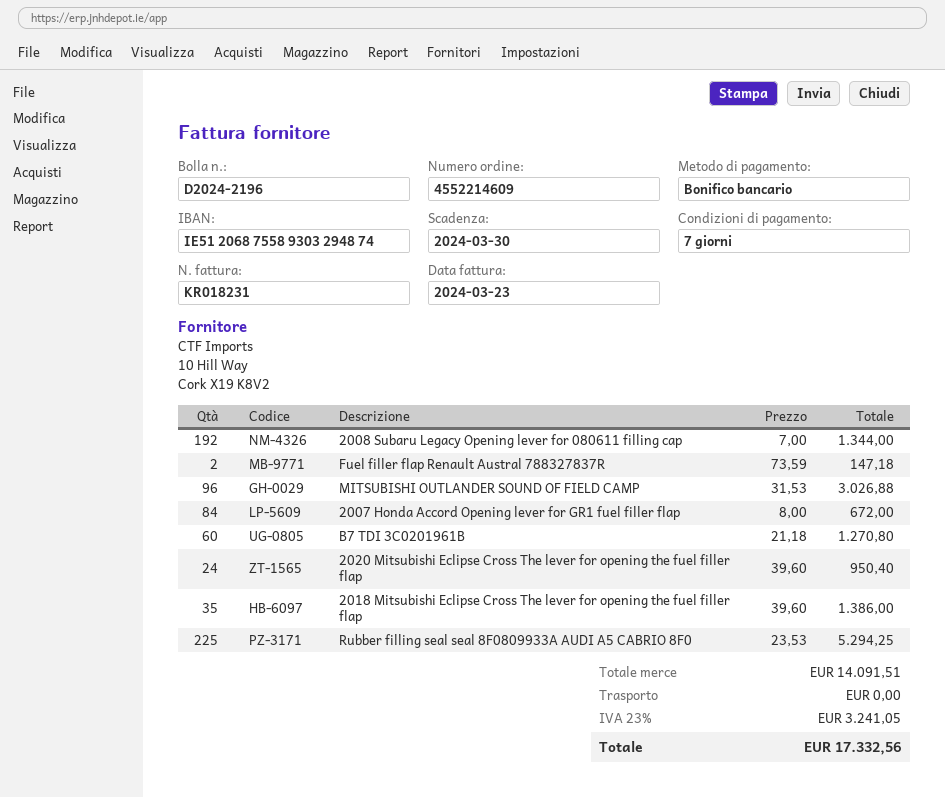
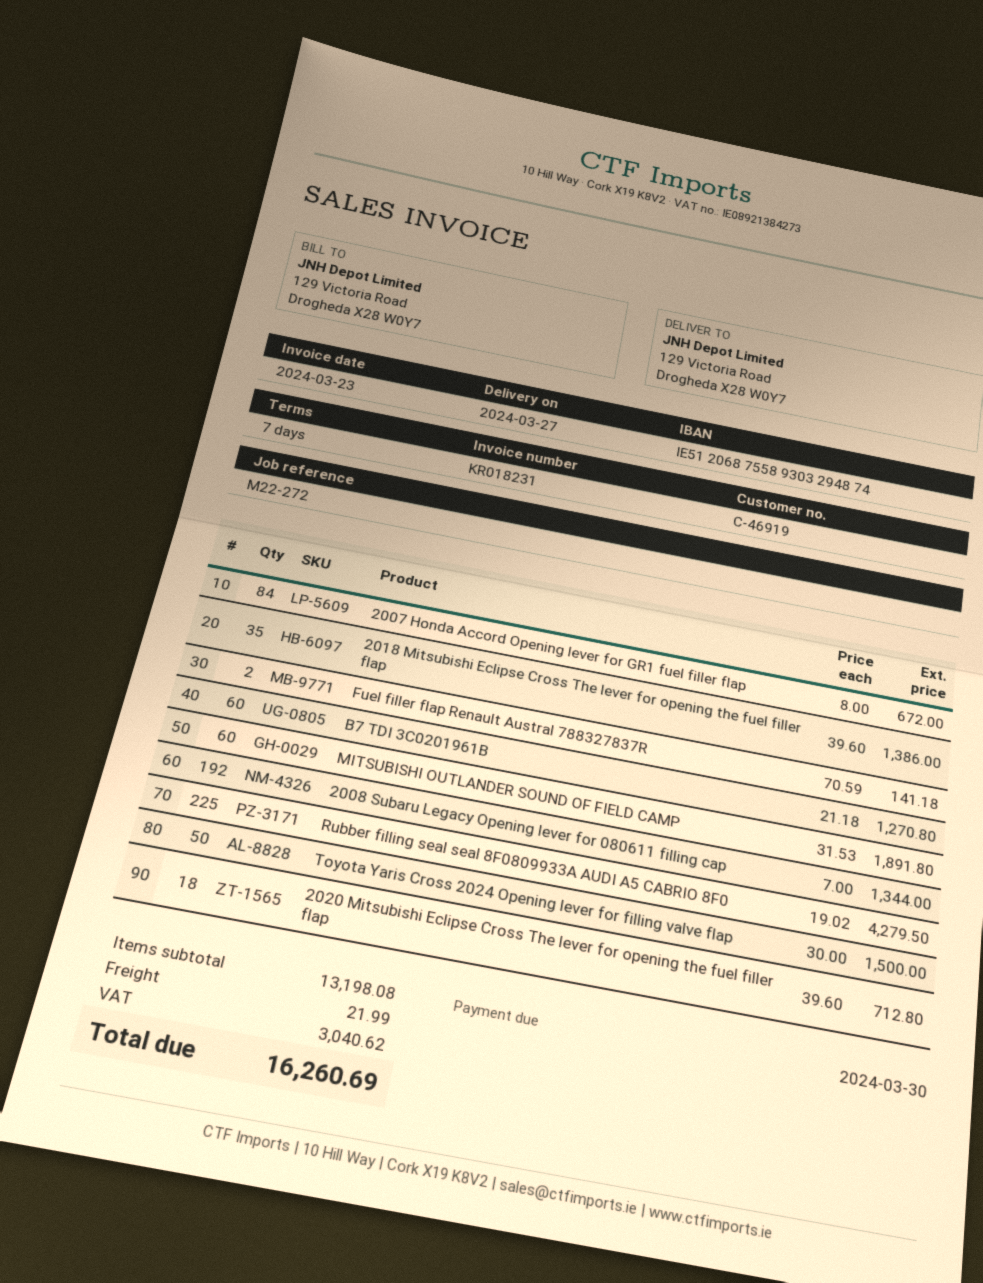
Fuel filler flap Renault Austral 788327837R: 2 x 73.59 = 147.18 -> 2 x 70.59 = 141.18
MITSUBISHI OUTLANDER SOUND OF FIELD CAMP: 96 x 31.53 = 3026.88 -> 60 x 31.53 = 1891.80
2020 Mitsubishi Eclipse Cross The lever for opening the fuel filler flap: 24 x 39.60 = 950.40 -> 18 x 39.60 = 712.80
Rubber filling seal seal 8F0809933A AUDI A5 CABRIO 8F0: 225 x 23.53 = 5294.25 -> 225 x 19.02 = 4279.50
Toyota Yaris Cross 2024 Opening lever for filling valve flap: none -> 50 x 30.00 = 1500.00
subtotal: 14091.51 -> 13198.08
shipping: 0.00 -> 21.99
tax: 3241.05 -> 3040.62
total: 17332.56 -> 16260.69

